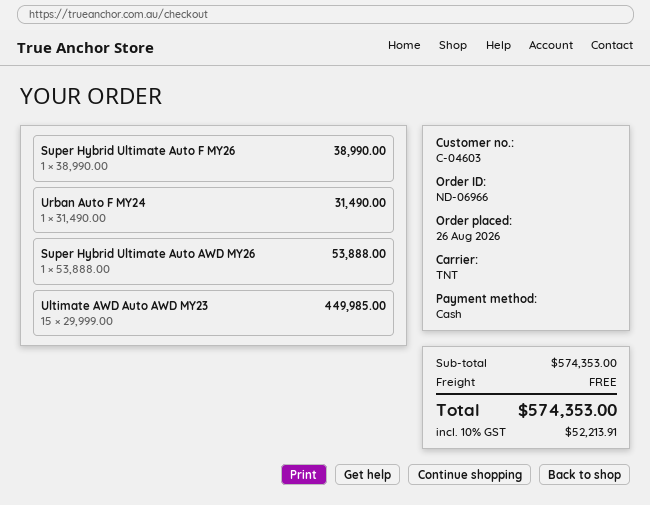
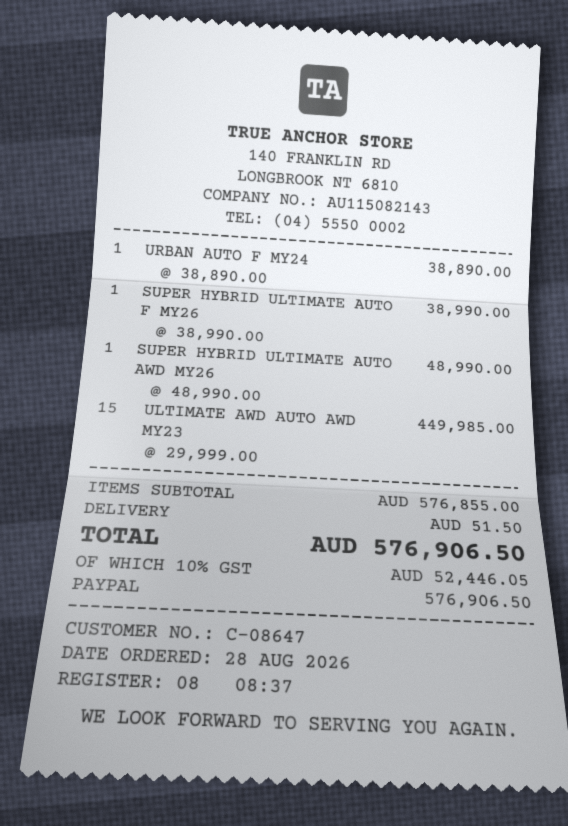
order date: 2026-08-26 -> 2026-08-28
customer number: C-04603 -> C-08647
payment method: cash -> PayPal
Urban Auto F MY24: 1 x 31490.00 = 31490.00 -> 1 x 38890.00 = 38890.00
Super Hybrid Ultimate Auto AWD MY26: 1 x 53888.00 = 53888.00 -> 1 x 48990.00 = 48990.00
subtotal: 574353.00 -> 576855.00
shipping: 0.00 -> 51.50
tax: 10% = 52213.91 -> 10% = 52446.05
total: 574353.00 -> 576906.50

